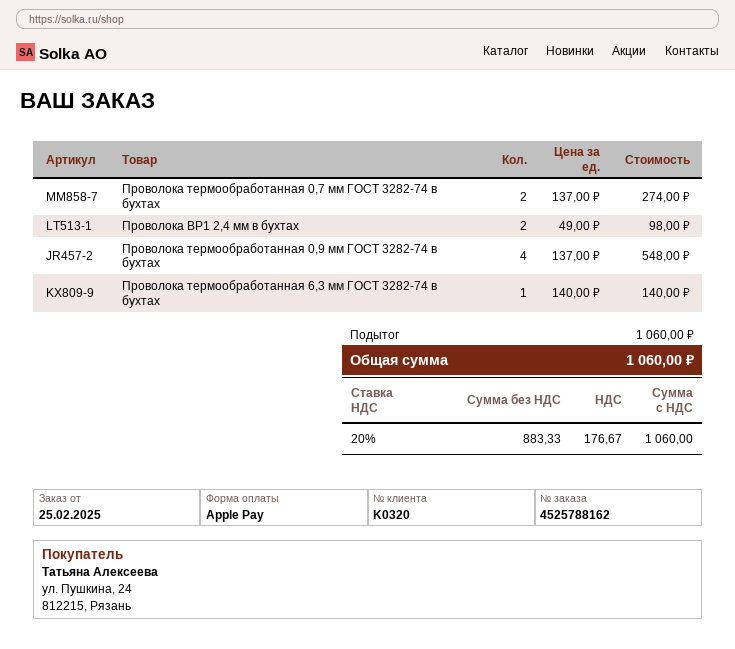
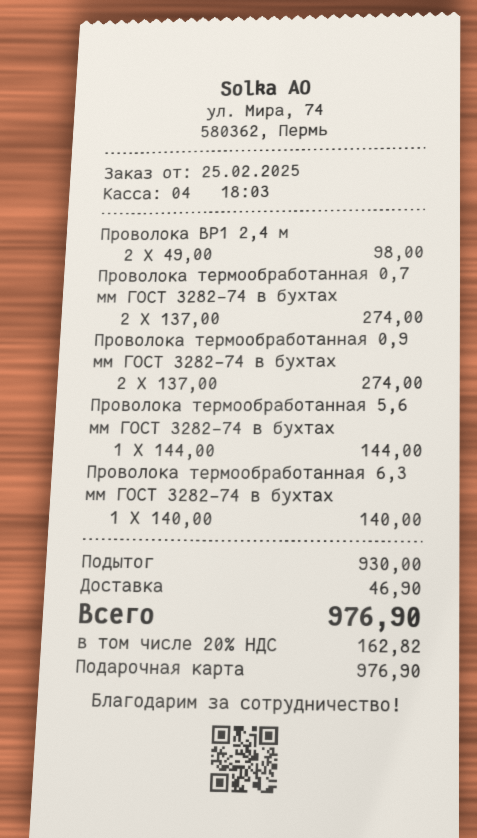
payment method: Apple Pay -> gift card
Проволока термообработанная 0,9 мм ГОСТ 3282-74 в бухтах: 4 x 137.00 = 548.00 -> 2 x 137.00 = 274.00
Проволока термообработанная 5,6 мм ГОСТ 3282-74 в бухтах: none -> 1 x 144.00 = 144.00
subtotal: 1060.00 -> 930.00
shipping: none -> 46.90
tax: 20% = 176.67 -> 20% = 162.82
total: 1060.00 -> 976.90

